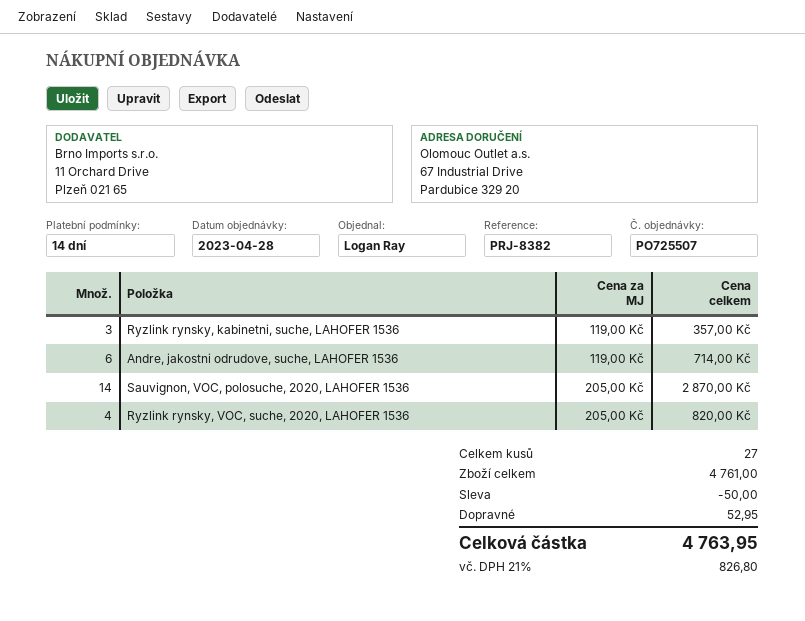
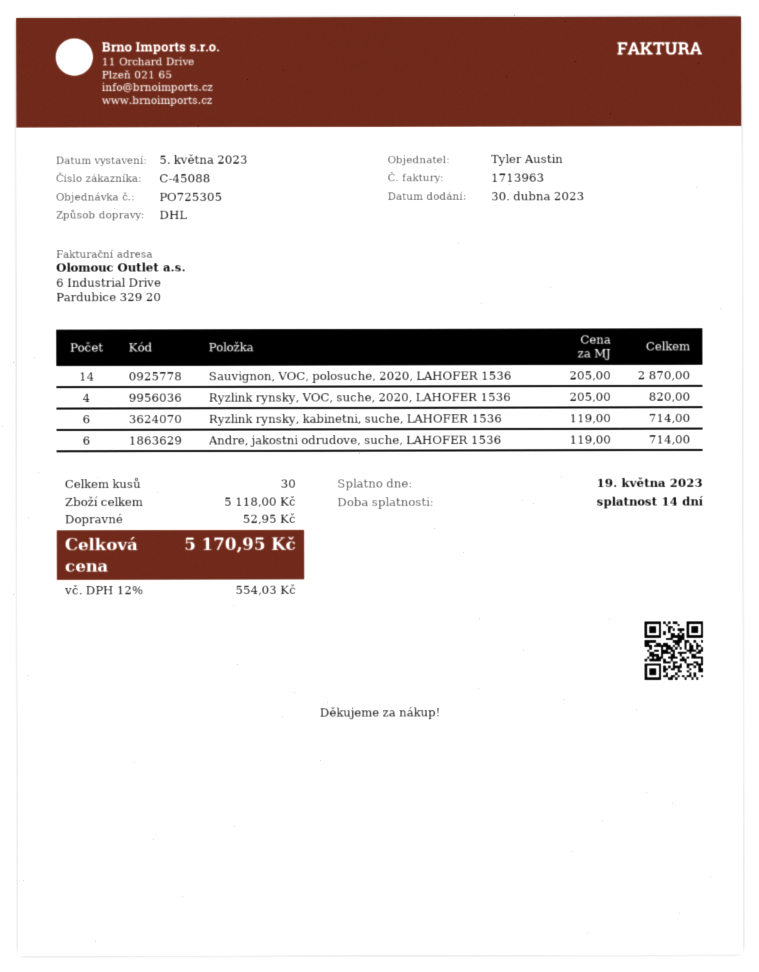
order number: PO725507 -> PO725305
ordered by: Logan Ray -> Tyler Austin
Ryzlink rynsky, kabinetni, suche, LAHOFER 1536: 3 x 119.00 = 357.00 -> 6 x 119.00 = 714.00
total quantity: 27 -> 30
subtotal: 4761.00 -> 5118.00
discount: 50.00 -> none
tax: 21% = 826.80 -> 12% = 554.03
total: 4763.95 -> 5170.95

